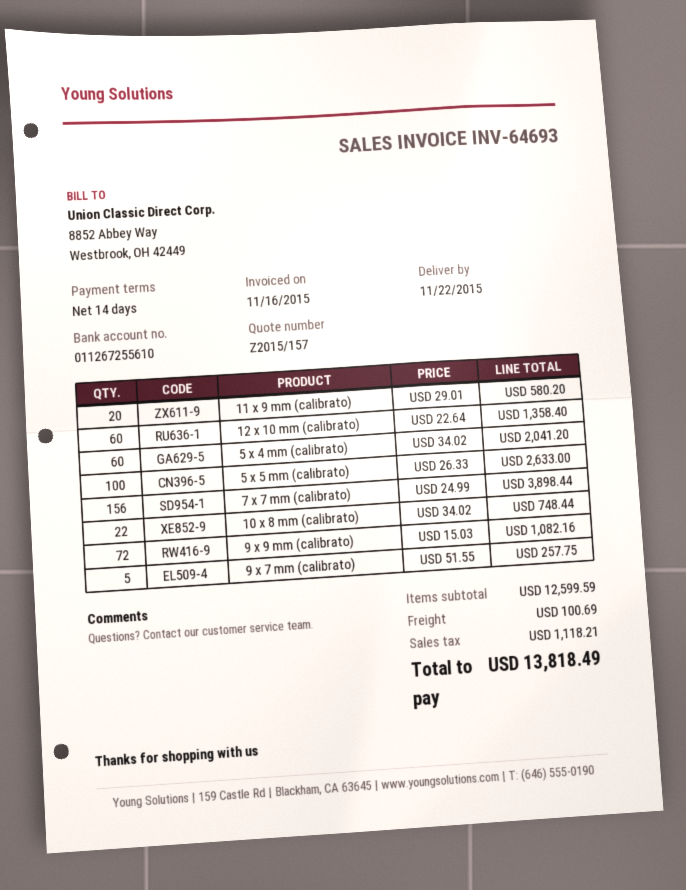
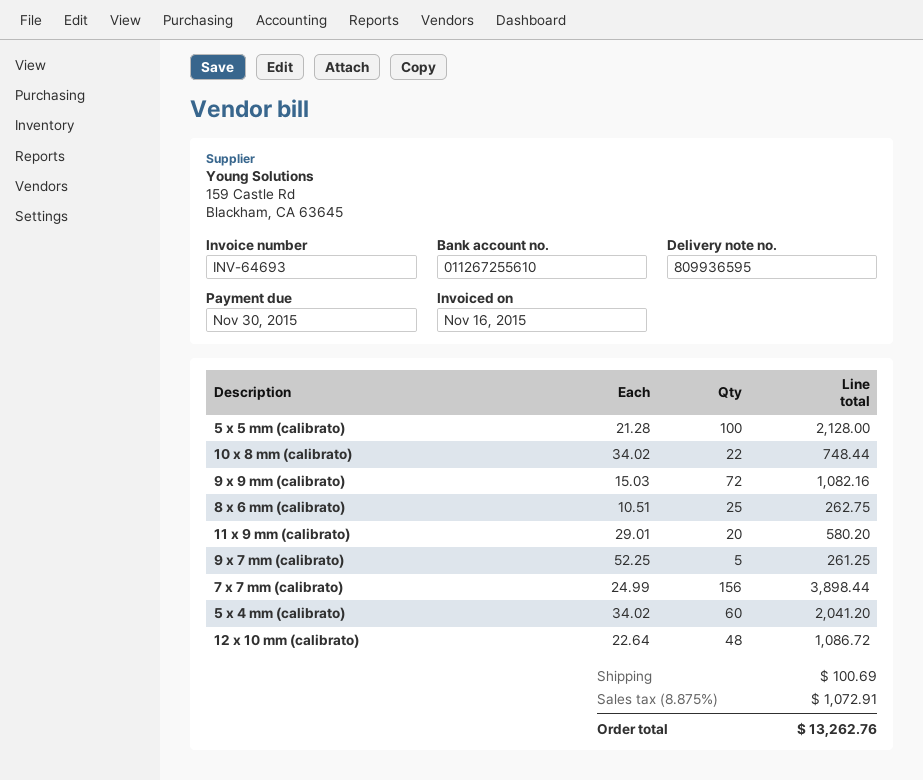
12 x 10 mm (calibrato): 60 x 22.64 = 1358.40 -> 48 x 22.64 = 1086.72
5 x 5 mm (calibrato): 100 x 26.33 = 2633.00 -> 100 x 21.28 = 2128.00
9 x 7 mm (calibrato): 5 x 51.55 = 257.75 -> 5 x 52.25 = 261.25
8 x 6 mm (calibrato): none -> 25 x 10.51 = 262.75
tax: 1118.21 -> 1072.91
total: 13818.49 -> 13262.76

